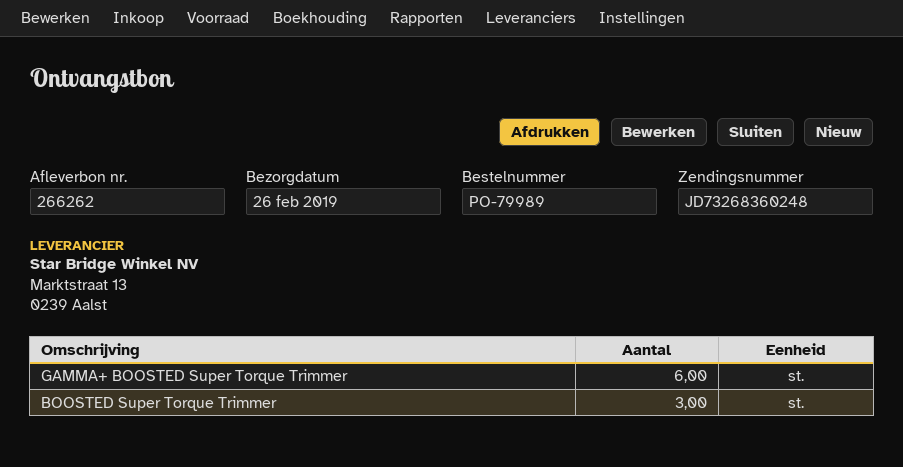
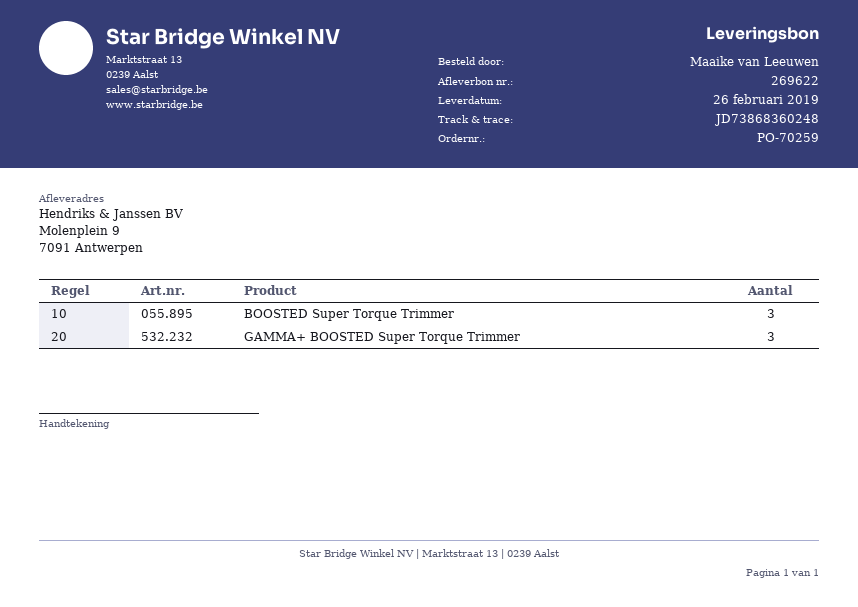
order number: PO-79989 -> PO-70259
delivery note number: 266262 -> 269622
tracking number: JD73268360248 -> JD73868360248
GAMMA+ BOOSTED Super Torque Trimmer: 6 -> 3

